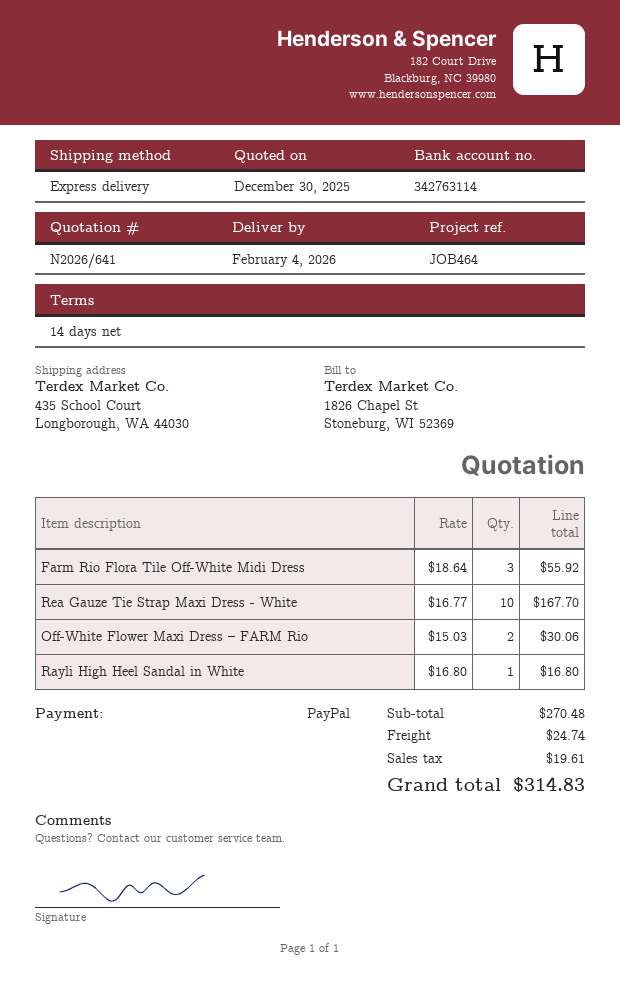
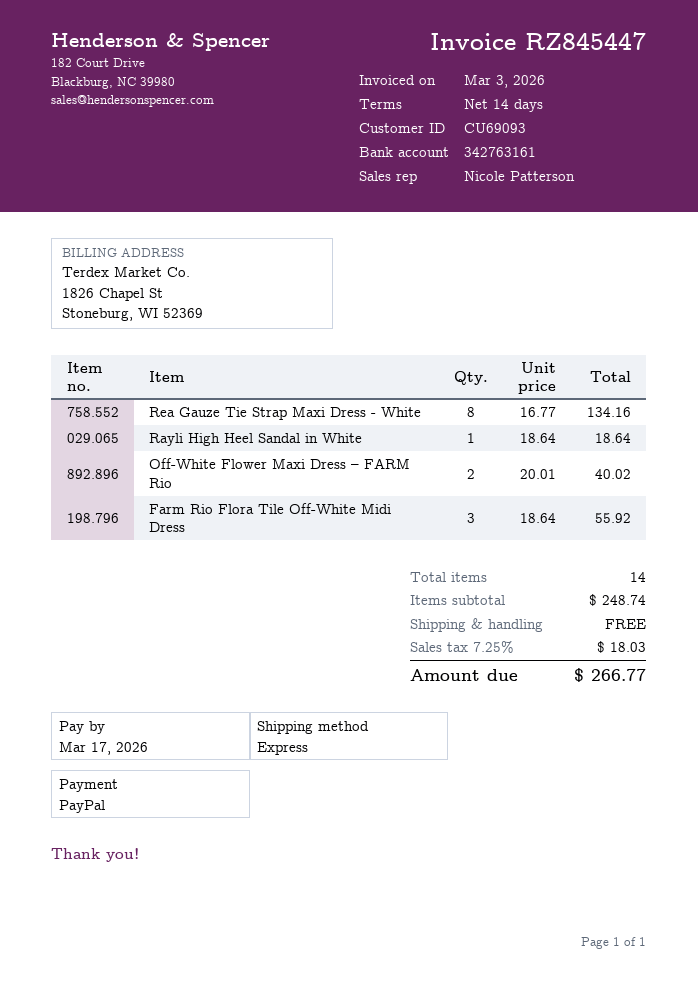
bank account: 342763114 -> 342763161
Rea Gauze Tie Strap Maxi Dress - White: 10 x 16.77 = 167.70 -> 8 x 16.77 = 134.16
Off-White Flower Maxi Dress – FARM Rio: 2 x 15.03 = 30.06 -> 2 x 20.01 = 40.02
Rayli High Heel Sandal in White: 1 x 16.80 = 16.80 -> 1 x 18.64 = 18.64
subtotal: 270.48 -> 248.74
shipping: 24.74 -> 0.00
tax: 19.61 -> 18.03
total: 314.83 -> 266.77

